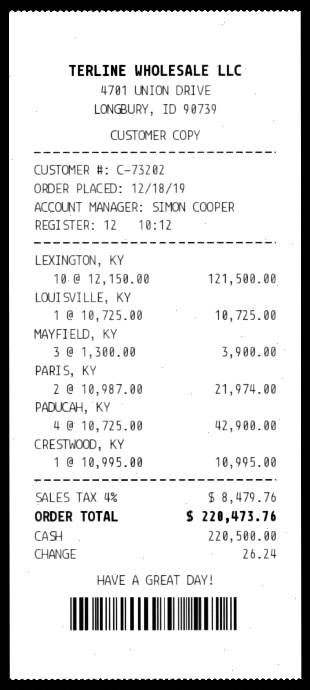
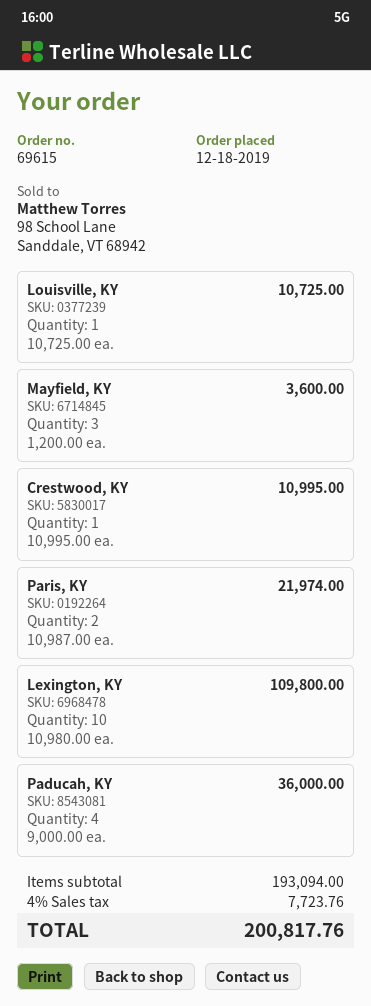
LEXINGTON, KY: 10 x 12150.00 = 121500.00 -> 10 x 10980.00 = 109800.00
MAYFIELD, KY: 3 x 1300.00 = 3900.00 -> 3 x 1200.00 = 3600.00
PADUCAH, KY: 4 x 10725.00 = 42900.00 -> 4 x 9000.00 = 36000.00
tax: 4% = 8479.76 -> 4% = 7723.76
total: 220473.76 -> 200817.76

